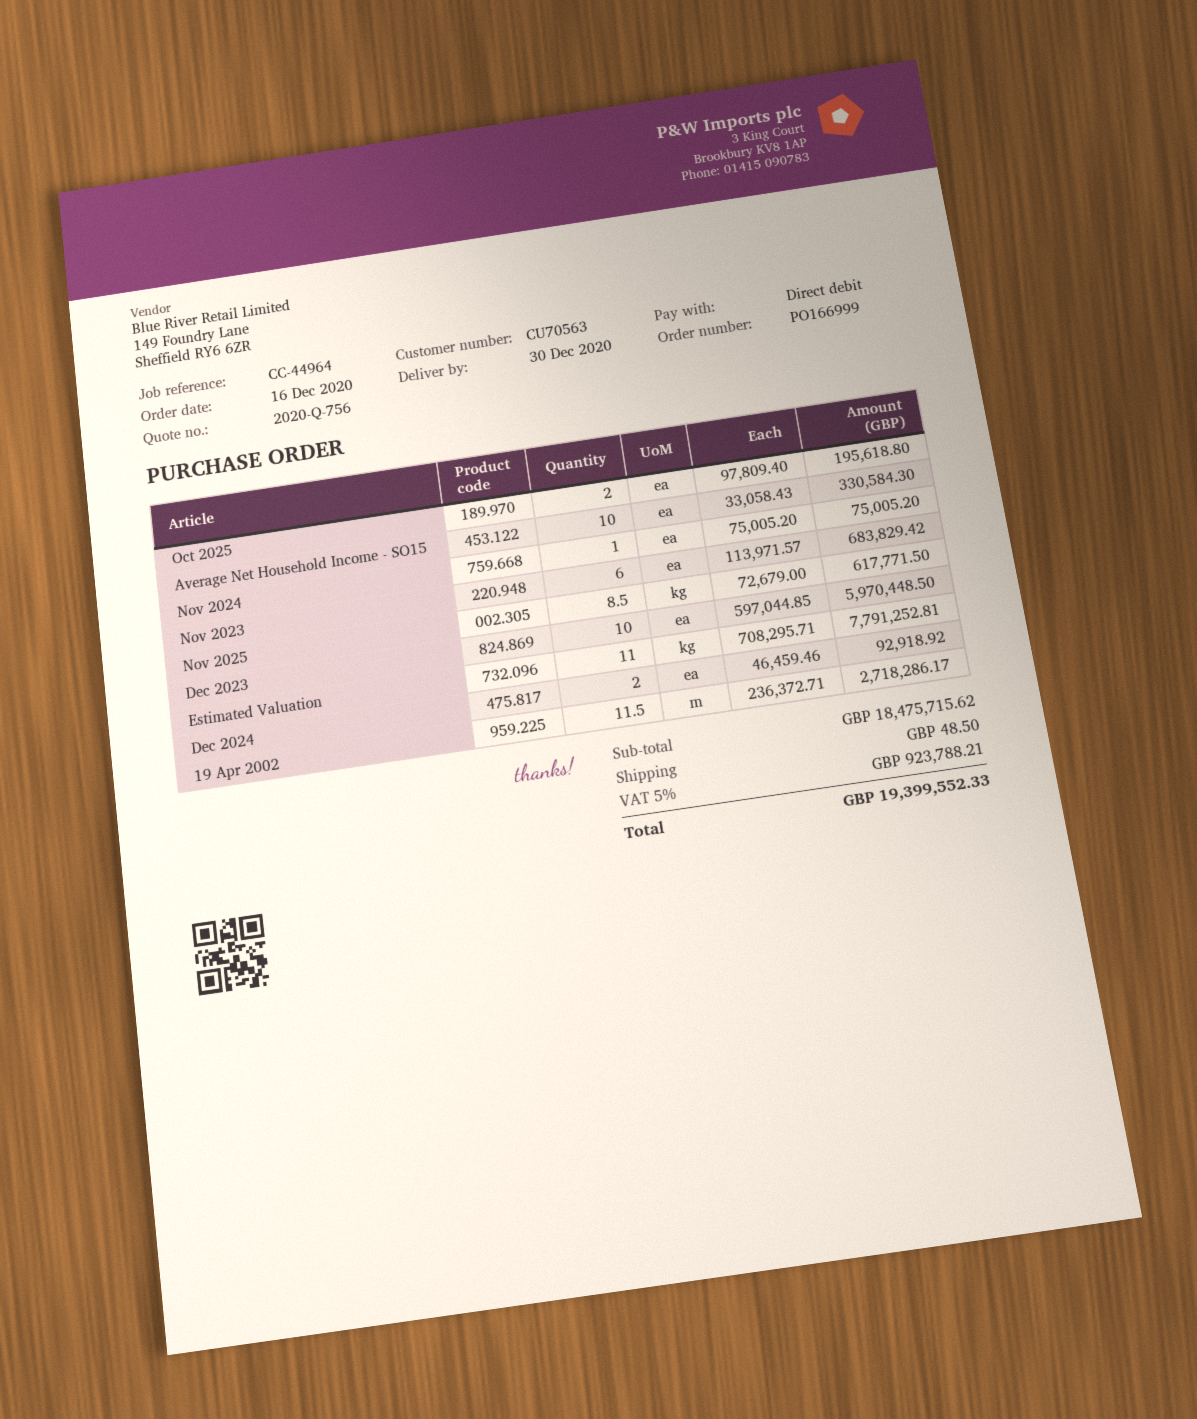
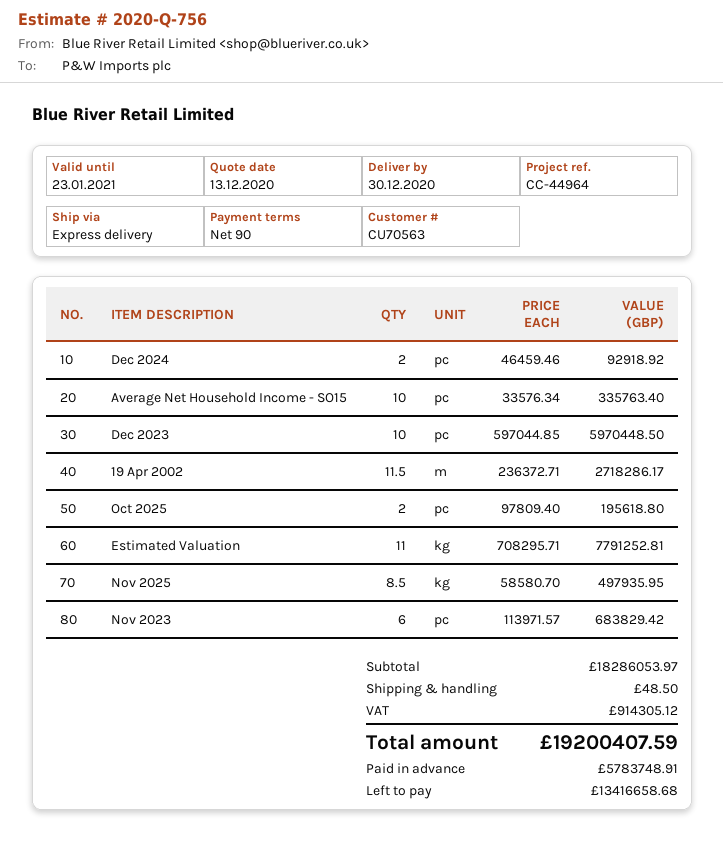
Average Net Household Income - SO15: 10 x 33058.43 = 330584.30 -> 10 x 33576.34 = 335763.40
Nov 2024: 1 x 75005.20 = 75005.20 -> none
Nov 2025: 8.5 x 72679.00 = 617771.50 -> 8.5 x 58580.70 = 497935.95
subtotal: 18475715.62 -> 18286053.97
tax: 923788.21 -> 914305.12
total: 19399552.33 -> 19200407.59

